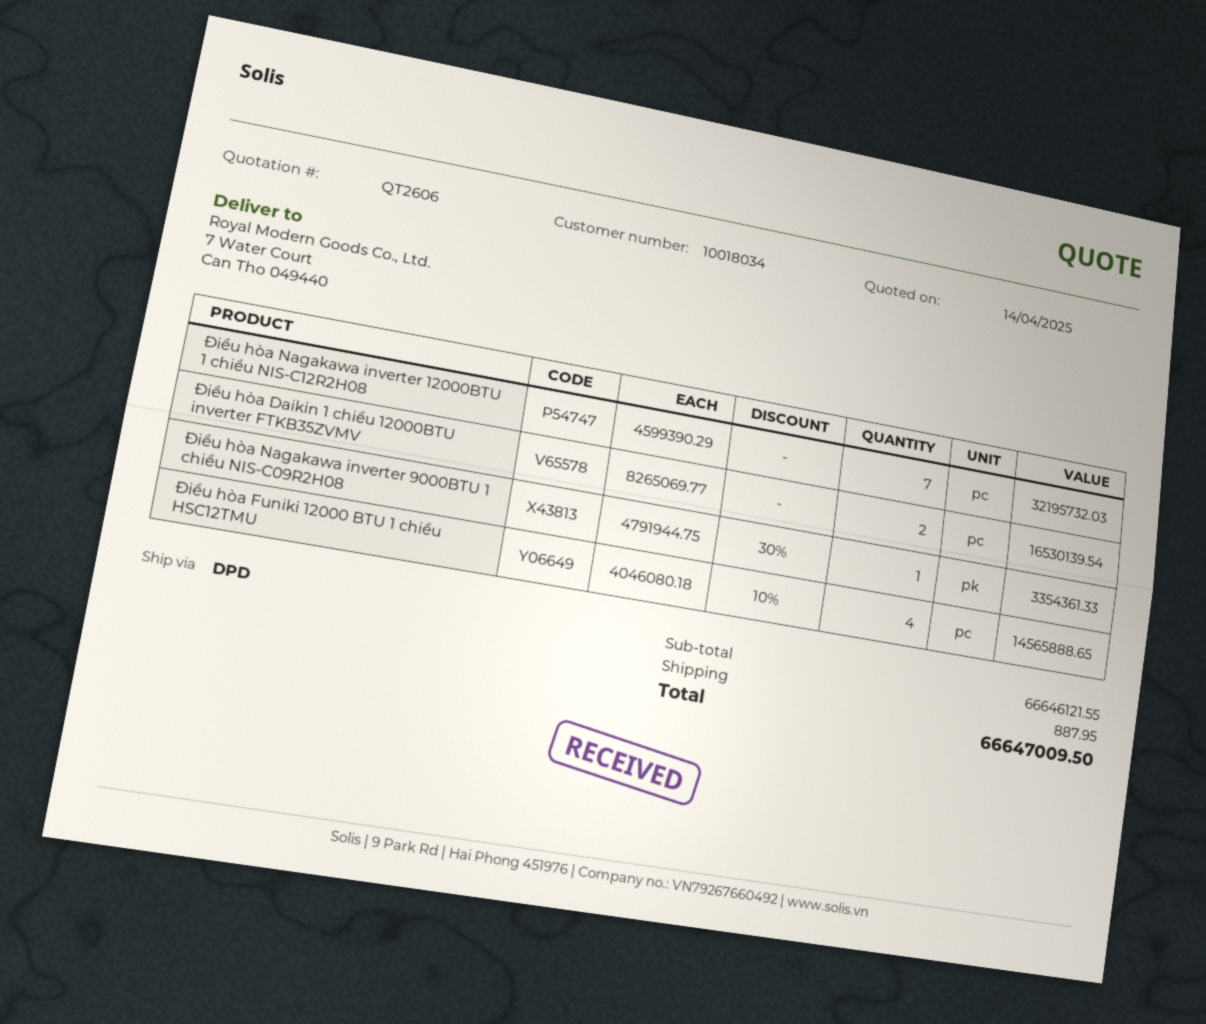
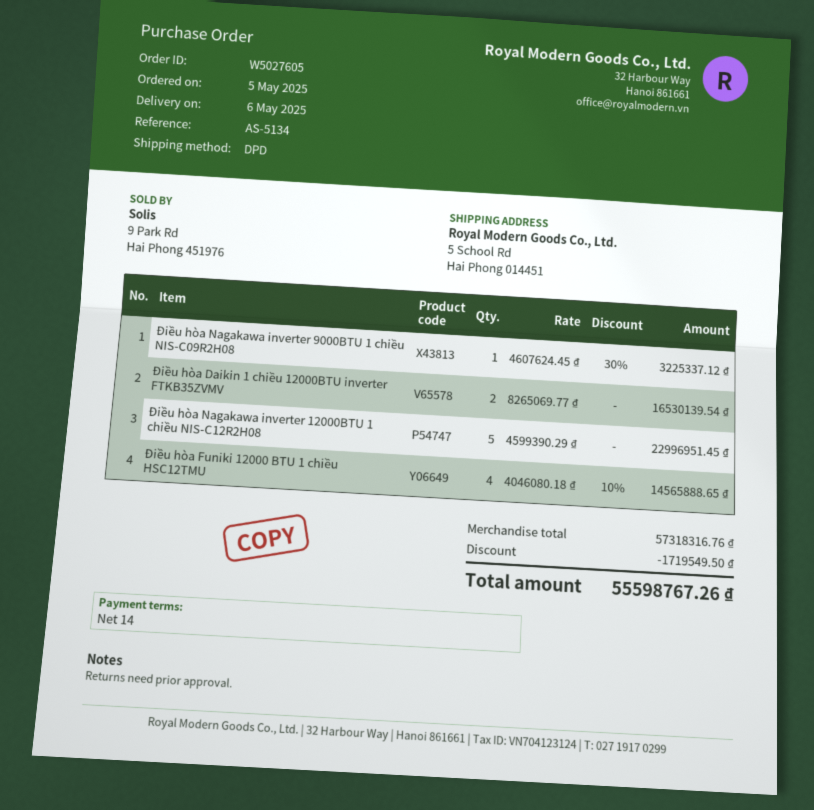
ship to: 7 Water Court, Can Tho 049440 -> 5 School Rd, Hai Phong 014451
Điều hòa Nagakawa inverter 12000BTU 1 chiều NIS-C12R2H08: 7 x 4599390.29 = 32195732.03 -> 5 x 4599390.29 = 22996951.45
Điều hòa Nagakawa inverter 9000BTU 1 chiều NIS-C09R2H08: 1 x 4791944.75 - 30% = 3354361.33 -> 1 x 4607624.45 - 30% = 3225337.12
subtotal: 66646121.55 -> 57318316.76
discount: none -> 1719549.50
shipping: 887.95 -> none
total: 66647009.50 -> 55598767.26

